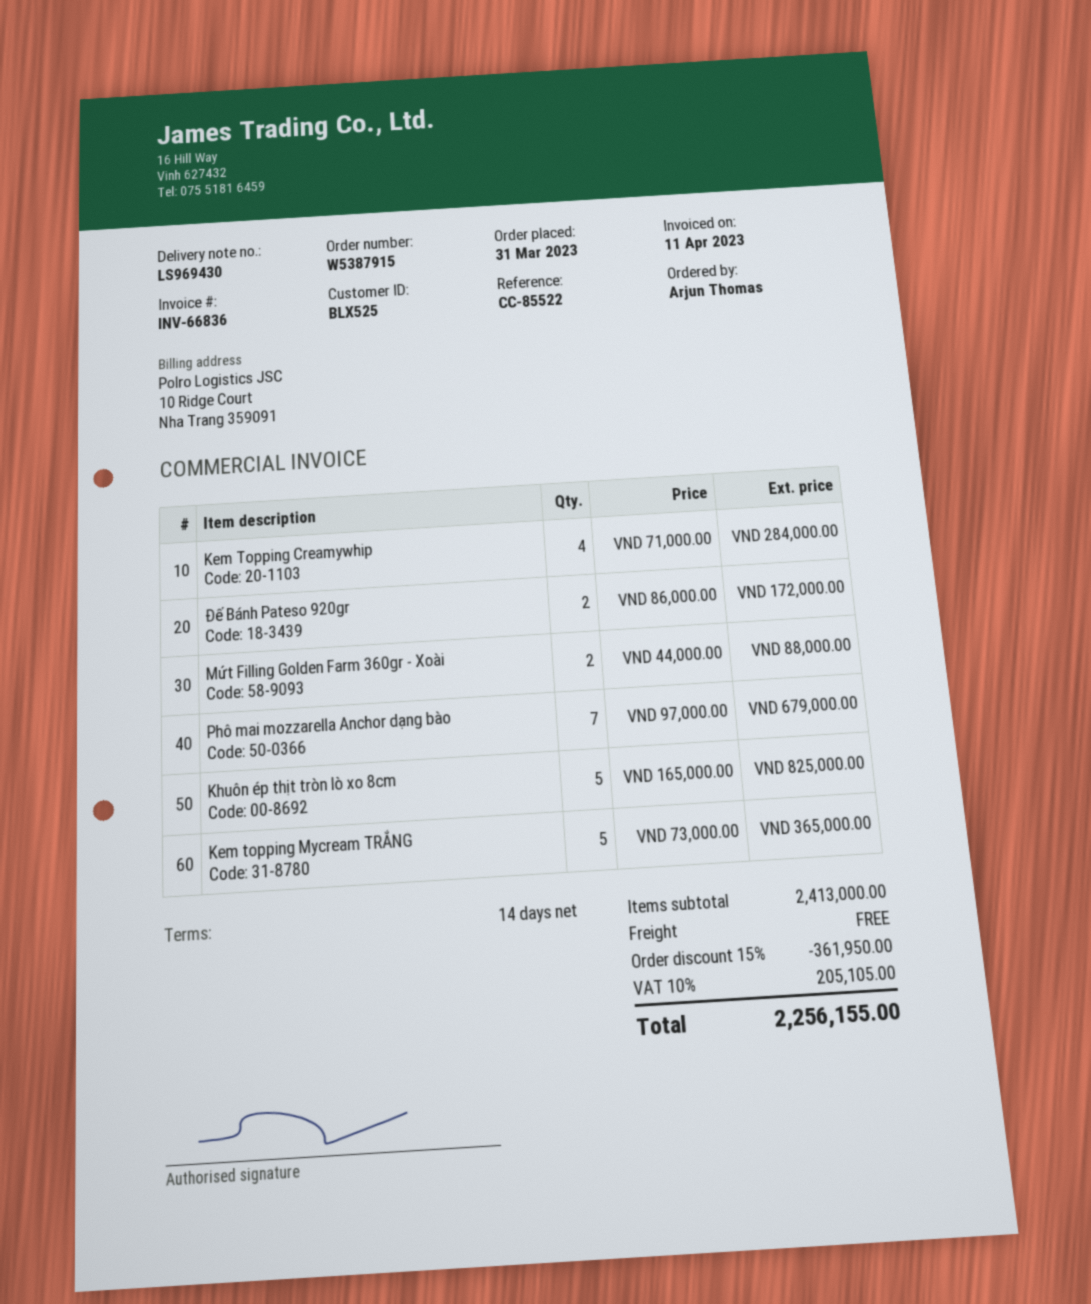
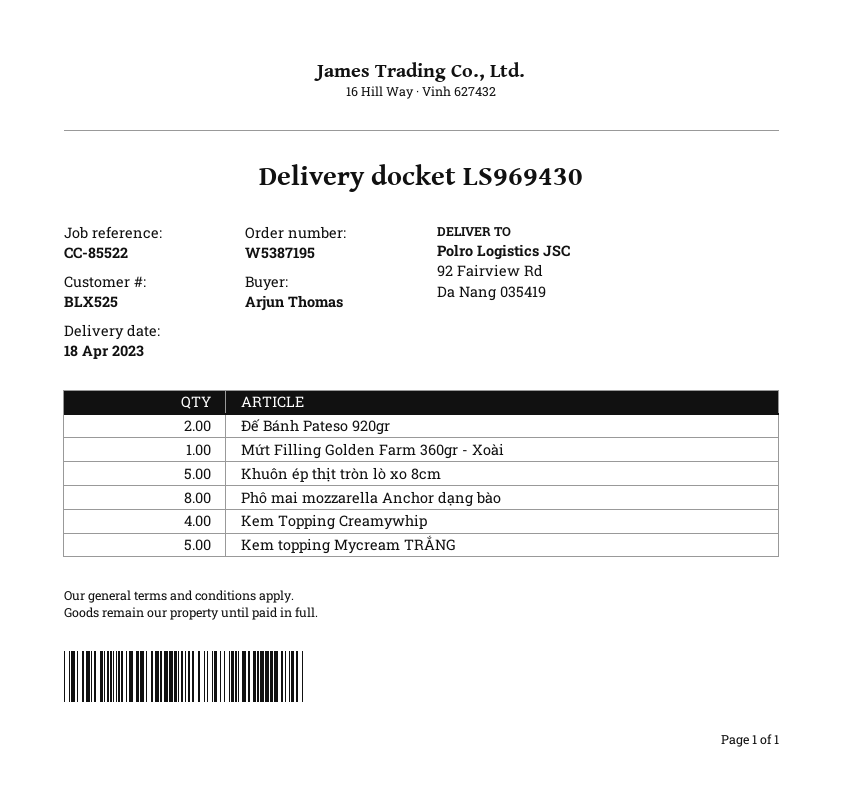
order number: W5387915 -> W5387195
Mứt Filling Golden Farm 360gr - Xoài: 2 -> 1
Phô mai mozzarella Anchor dạng bào: 7 -> 8

